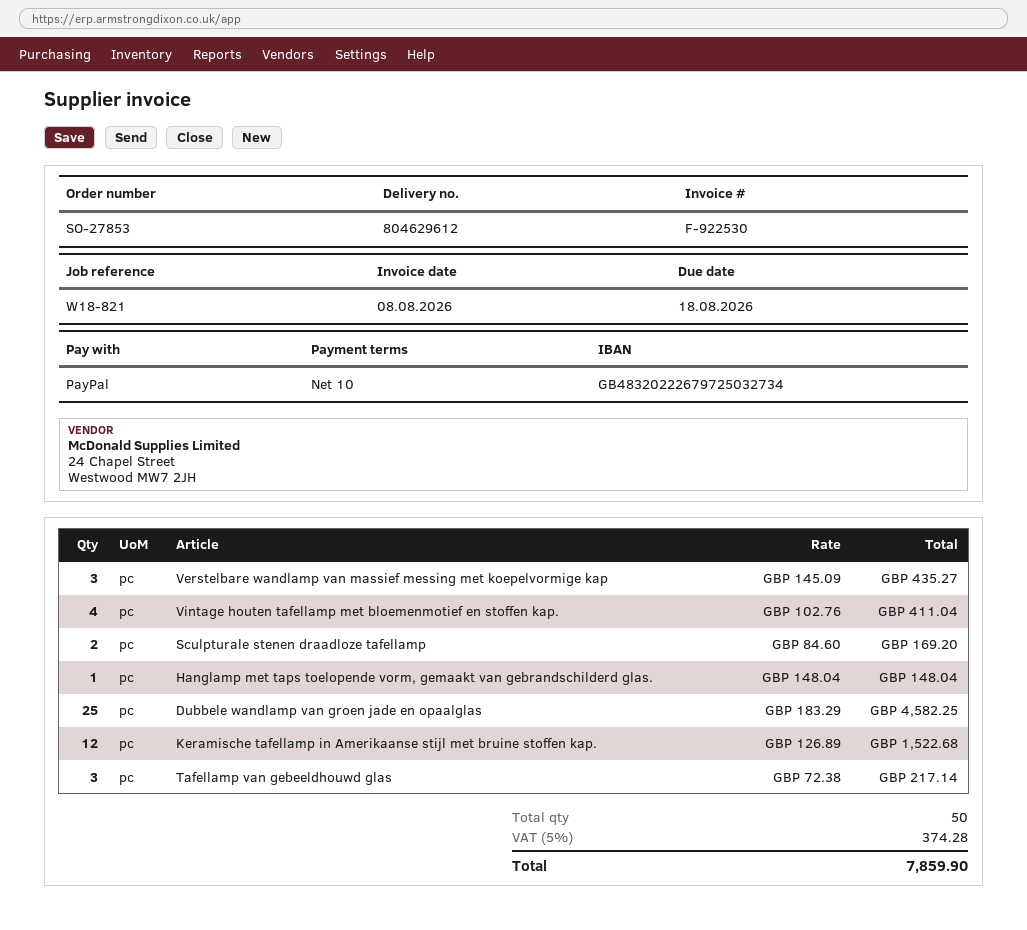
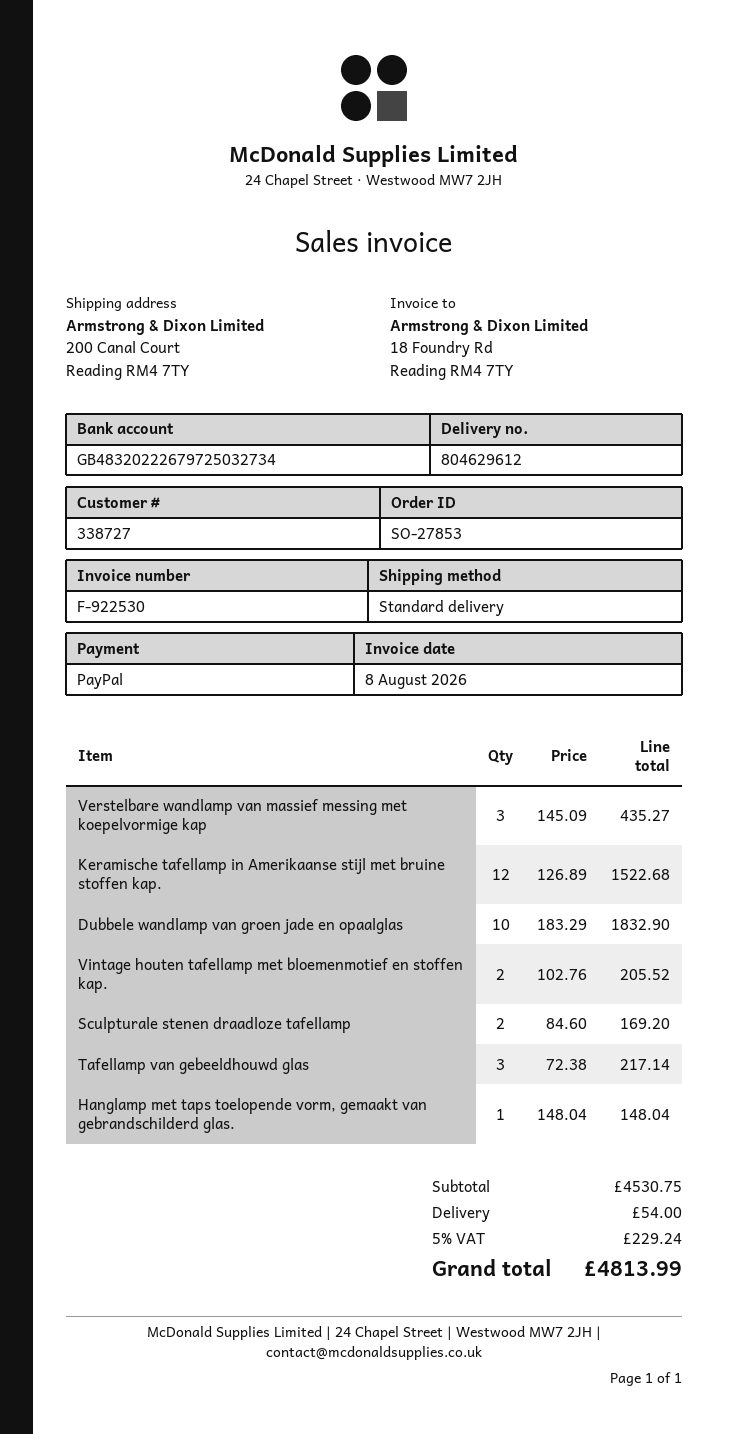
Vintage houten tafellamp met bloemenmotief en stoffen kap.: 4 x 102.76 = 411.04 -> 2 x 102.76 = 205.52
Dubbele wandlamp van groen jade en opaalglas: 25 x 183.29 = 4582.25 -> 10 x 183.29 = 1832.90
shipping: none -> 54.00
tax: 5% = 374.28 -> 5% = 229.24
total: 7859.90 -> 4813.99

